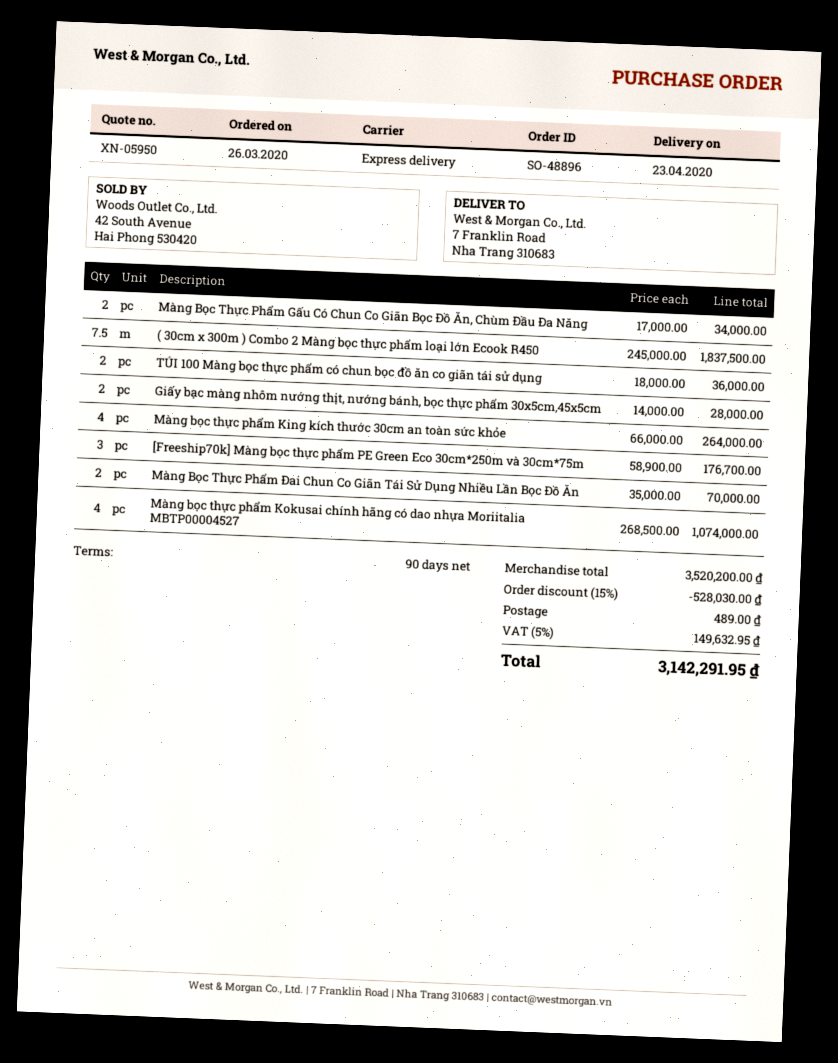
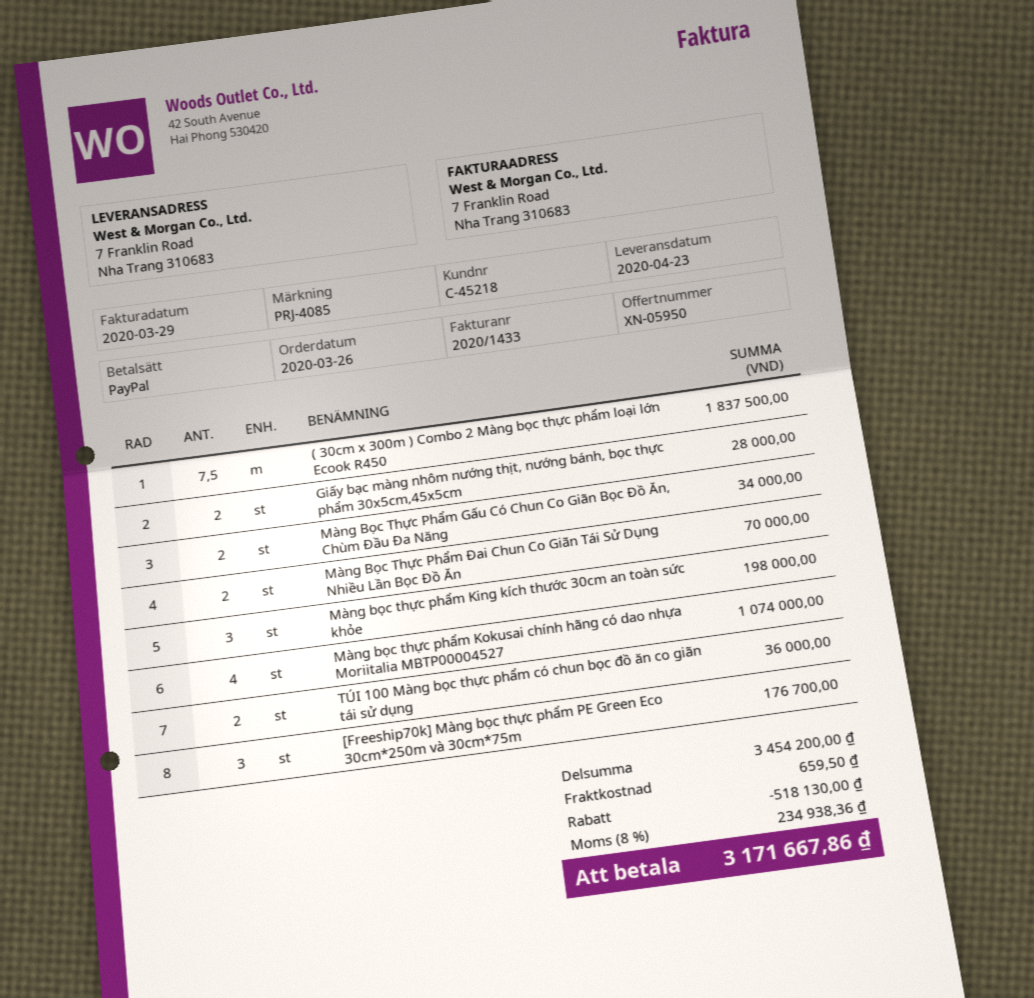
Màng bọc thực phẩm King kích thước 30cm an toàn sức khỏe: 4 for 264000.00 -> 3 for 198000.00
subtotal: 3520200.00 -> 3454200.00
discount: 528030.00 -> 518130.00
shipping: 489.00 -> 659.50
tax: 5% = 149632.95 -> 8% = 234938.36
total: 3142291.95 -> 3171667.86

